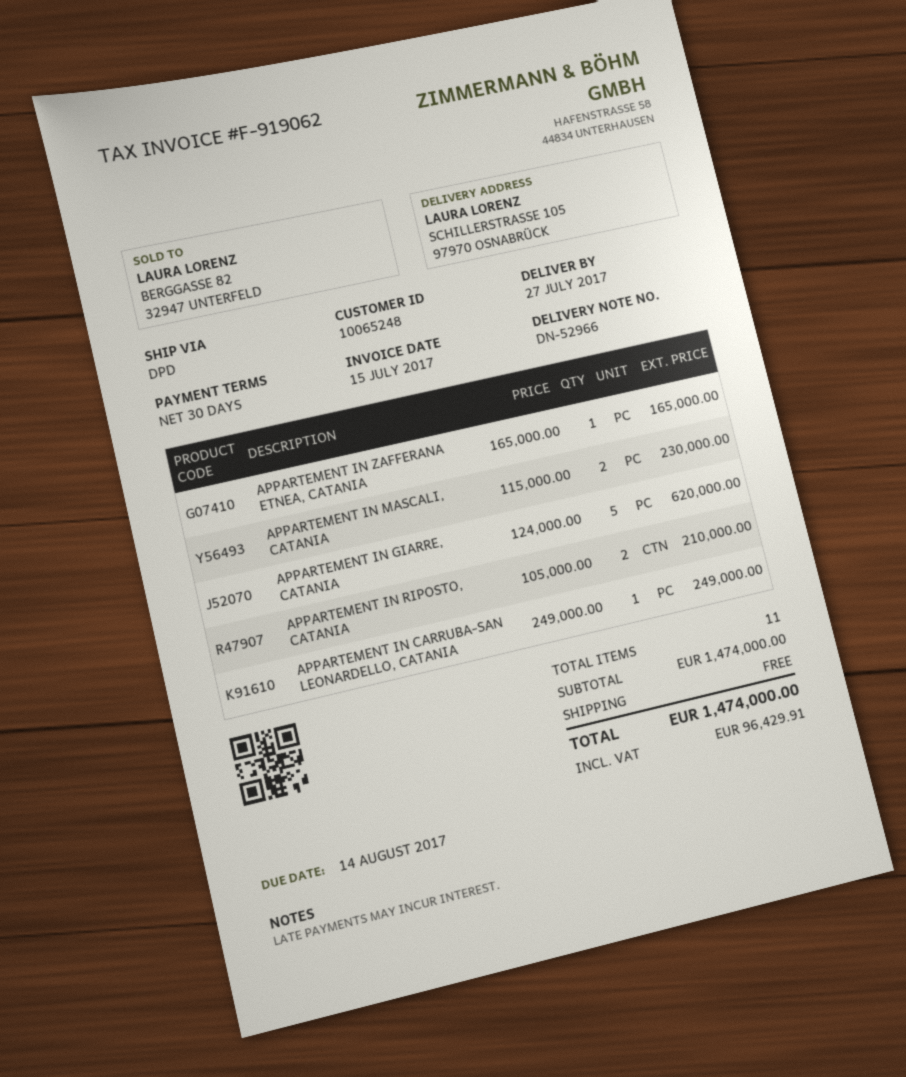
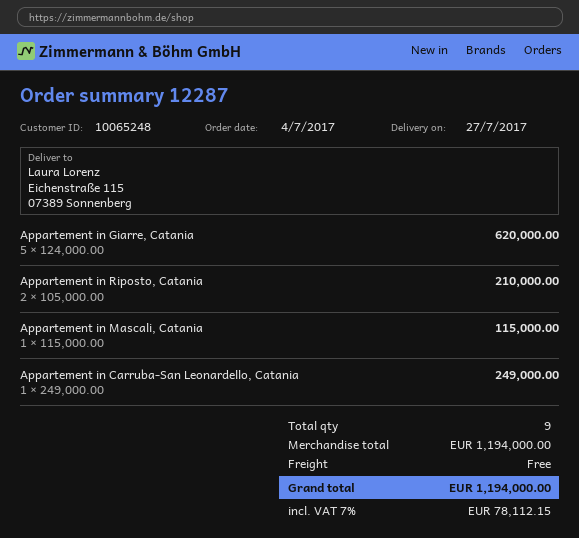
ship to: SCHILLERSTRASSE 105, 97970 OSNABRÜCK -> Eichenstraße 115, 07389 Sonnenberg
APPARTEMENT IN ZAFFERANA ETNEA, CATANIA: 1 x 165000.00 = 165000.00 -> none
APPARTEMENT IN MASCALI, CATANIA: 2 x 115000.00 = 230000.00 -> 1 x 115000.00 = 115000.00
total quantity: 11 -> 9
subtotal: 1474000.00 -> 1194000.00
tax: 96429.91 -> 78112.15
total: 1474000.00 -> 1194000.00

